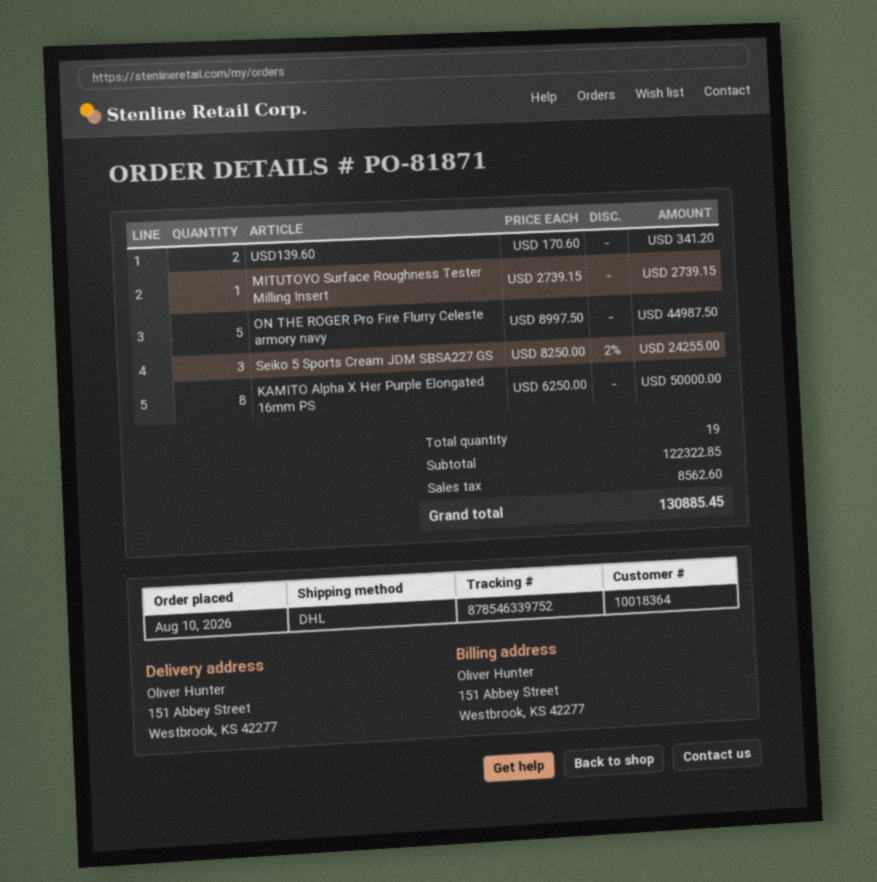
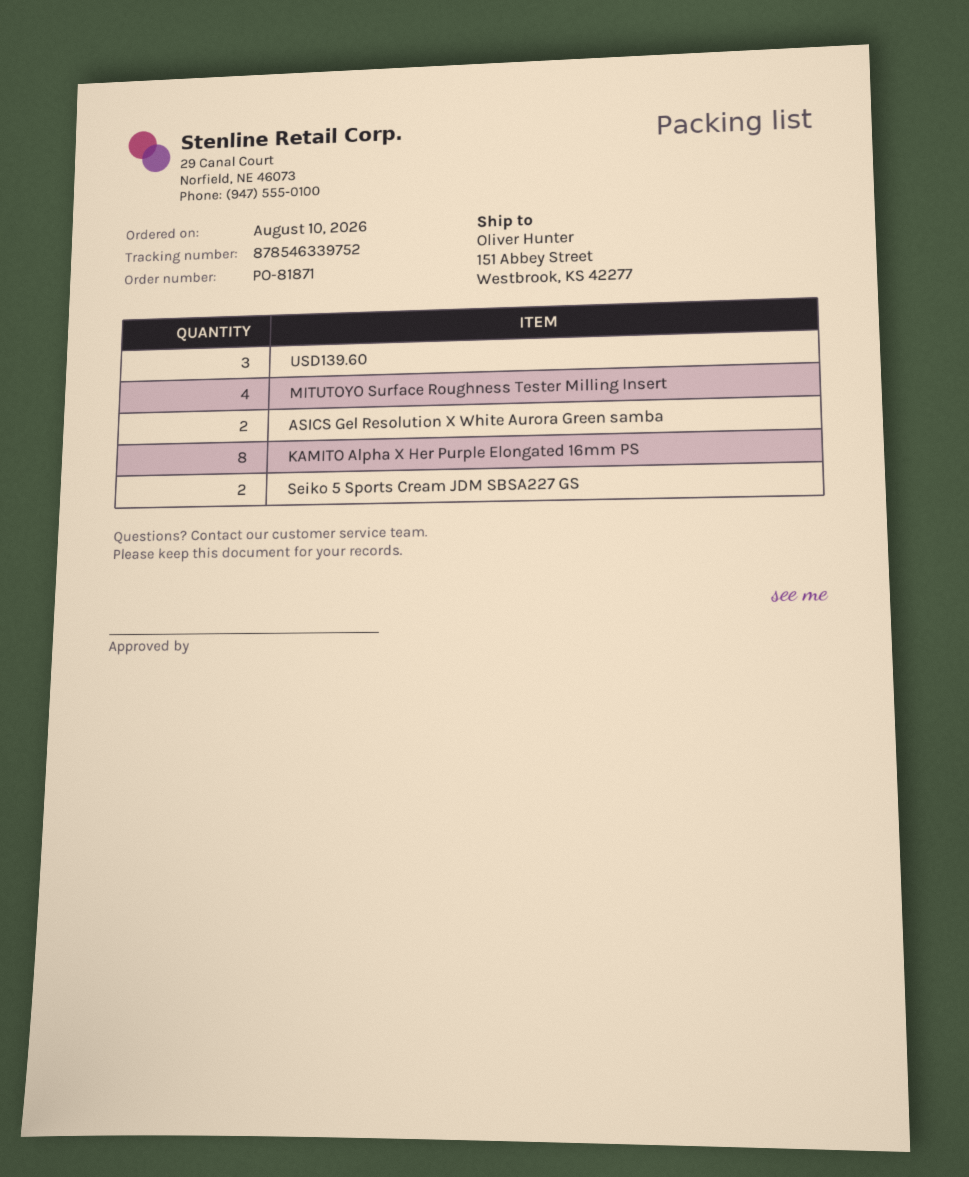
USD139.60: 2 -> 3
MITUTOYO Surface Roughness Tester Milling Insert: 1 -> 4
ON THE ROGER Pro Fire Flurry Celeste armory navy: 5 -> none
Seiko 5 Sports Cream JDM SBSA227 GS: 3 -> 2
ASICS Gel Resolution X White Aurora Green samba: none -> 2

